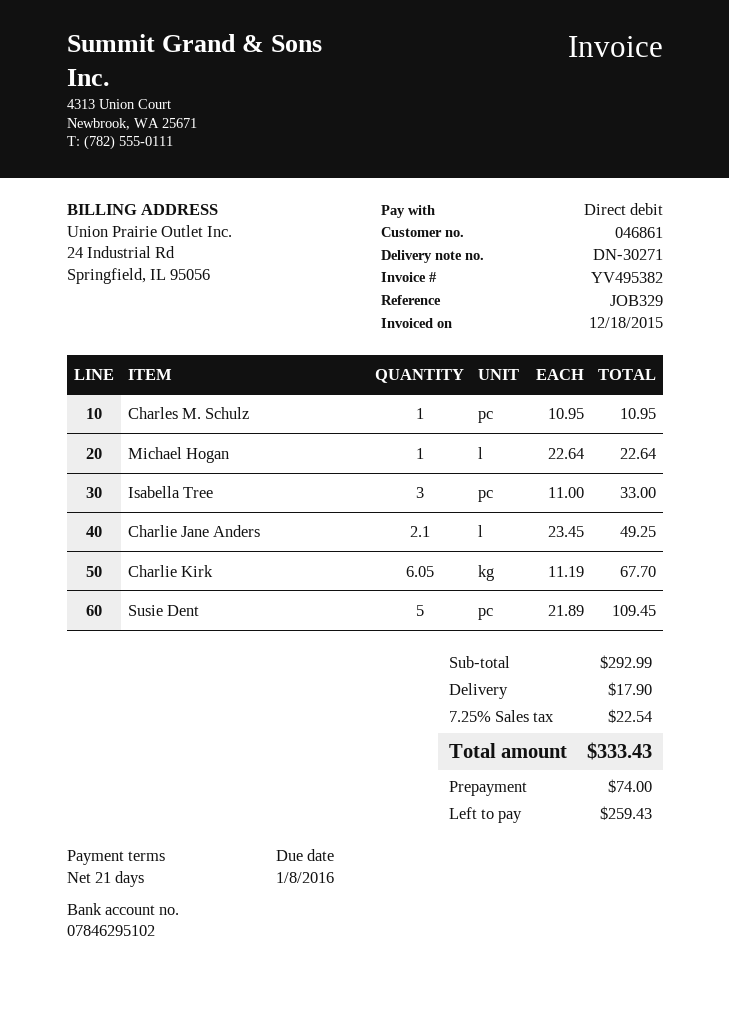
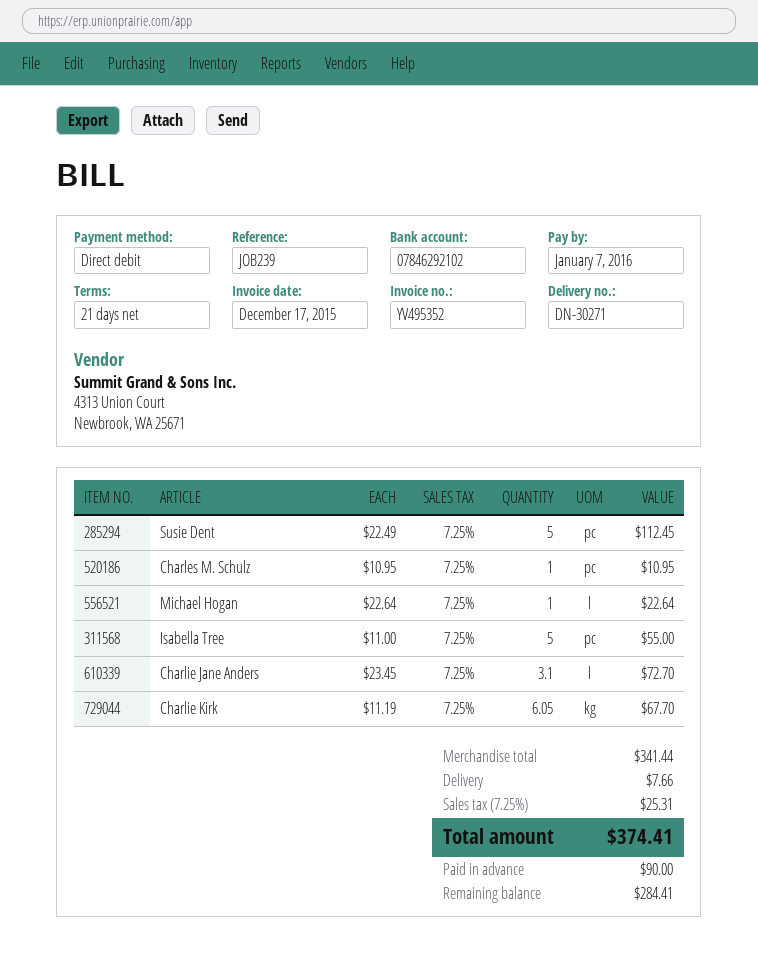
invoice number: YV495382 -> YV495352
invoice date: 2015-12-18 -> 2015-12-17
due date: 2016-01-08 -> 2016-01-07
reference: JOB329 -> JOB239
bank account: 07846295102 -> 07846292102
Isabella Tree: 3 x 11.00 = 33.00 -> 5 x 11.00 = 55.00
Charlie Jane Anders: 2.1 x 23.45 = 49.25 -> 3.1 x 23.45 = 72.70
Susie Dent: 5 x 21.89 = 109.45 -> 5 x 22.49 = 112.45
subtotal: 292.99 -> 341.44
shipping: 17.90 -> 7.66
tax: 7.25% = 22.54 -> 7.25% = 25.31
total: 333.43 -> 374.41
deposit: 74.00 -> 90.00
balance: 259.43 -> 284.41

